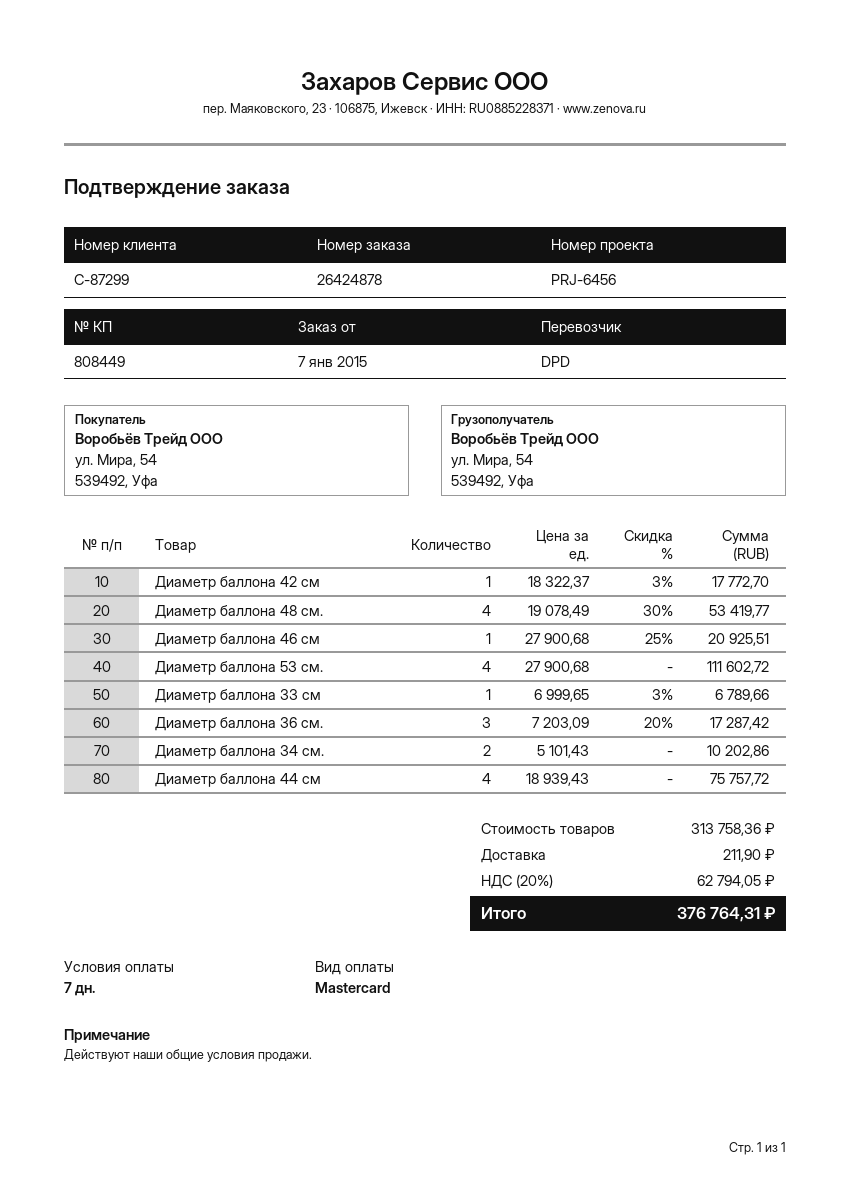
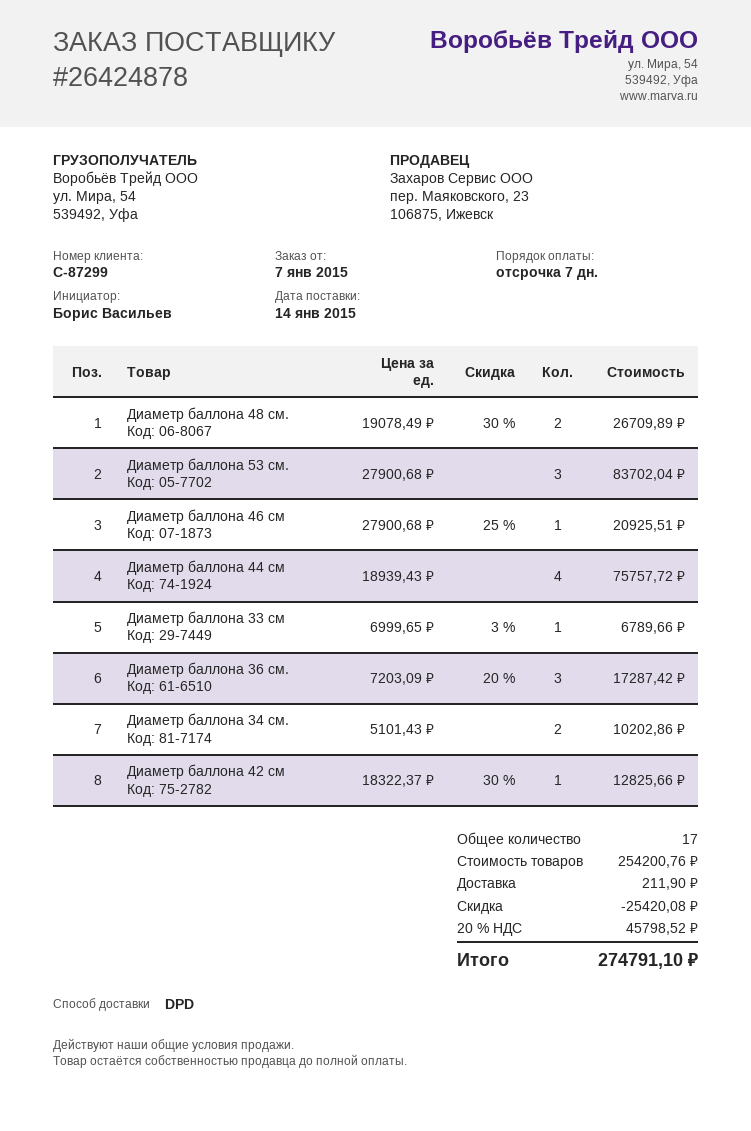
Диаметр баллона 42 см: 1 x 18322.37 - 3% = 17772.70 -> 1 x 18322.37 - 30% = 12825.66
Диаметр баллона 48 см.: 4 x 19078.49 - 30% = 53419.77 -> 2 x 19078.49 - 30% = 26709.89
Диаметр баллона 53 см.: 4 x 27900.68 = 111602.72 -> 3 x 27900.68 = 83702.04
subtotal: 313758.36 -> 254200.76
discount: none -> 25420.08
tax: 20% = 62794.05 -> 20% = 45798.52
total: 376764.31 -> 274791.10

